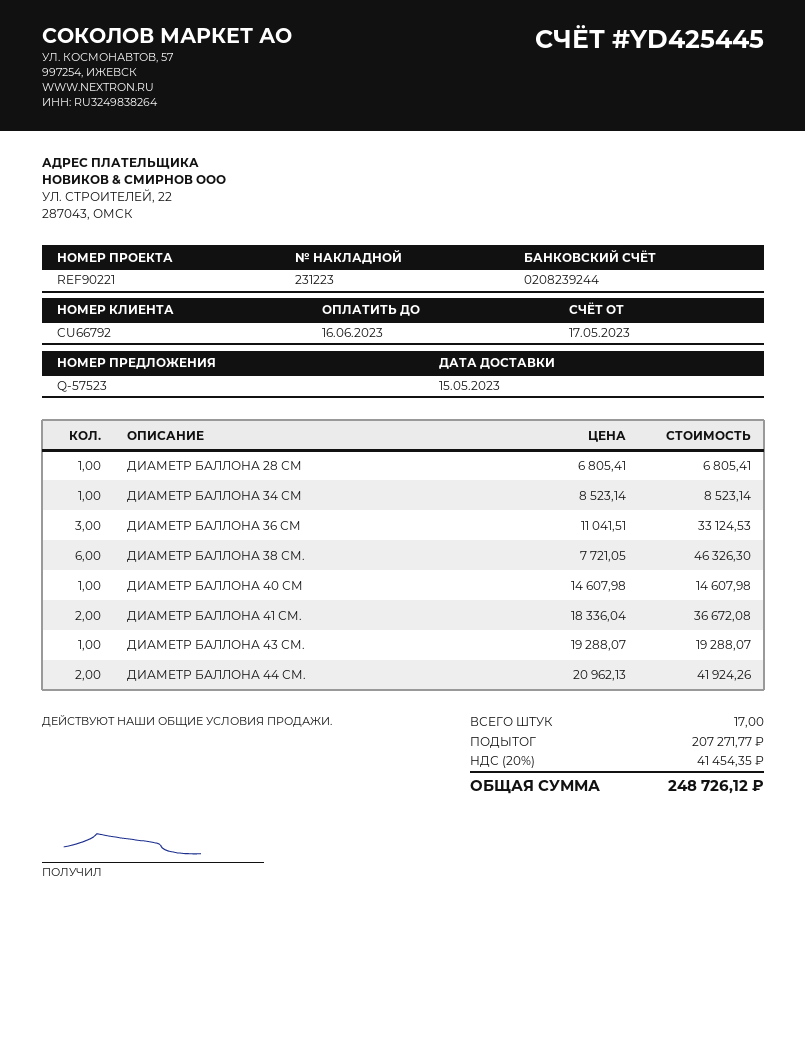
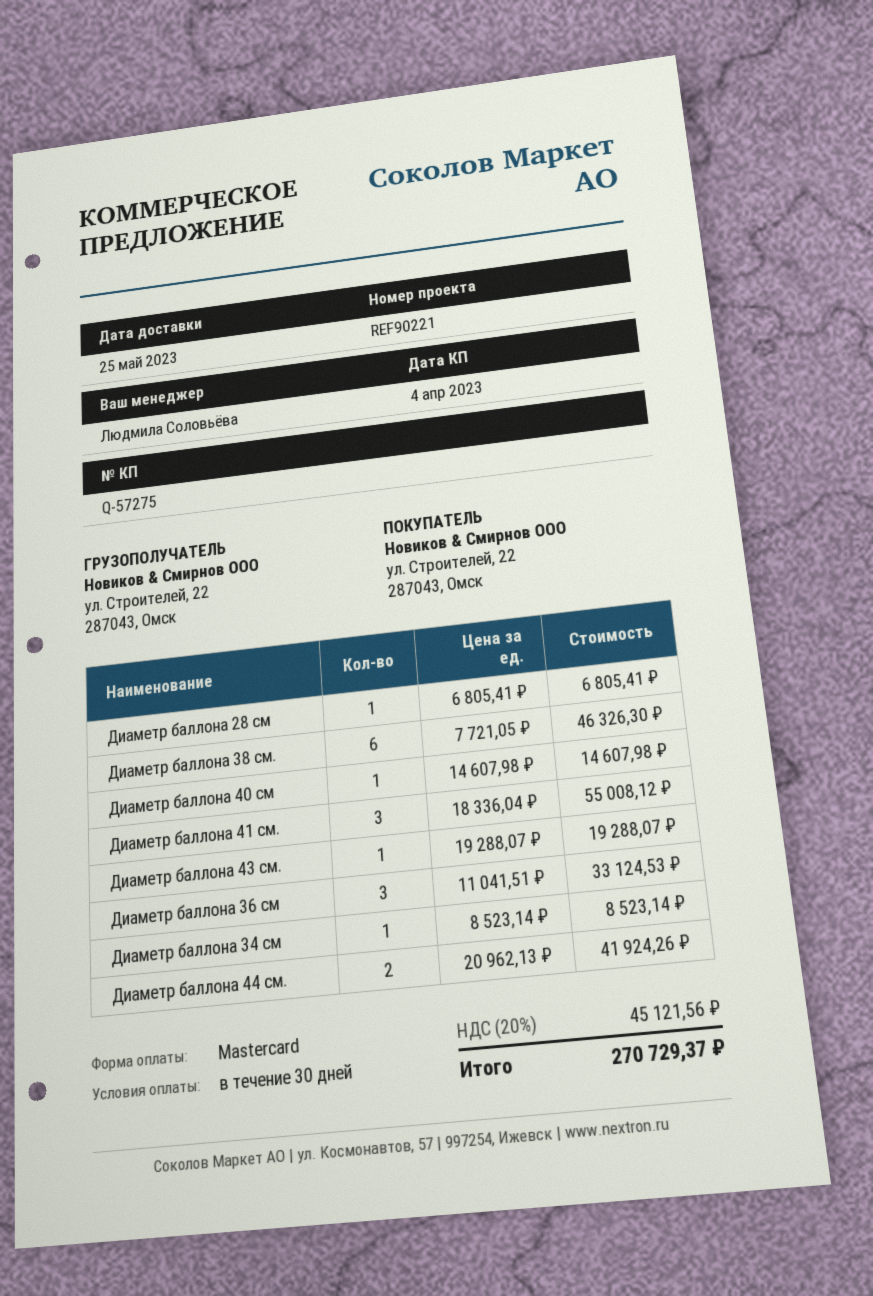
quote number: Q-57523 -> Q-57275
delivery date: 2023-05-15 -> 2023-05-25
ДИАМЕТР БАЛЛОНА 41 СМ.: 2 x 18336.04 = 36672.08 -> 3 x 18336.04 = 55008.12
tax: 20% = 41454.35 -> 20% = 45121.56
total: 248726.12 -> 270729.37

